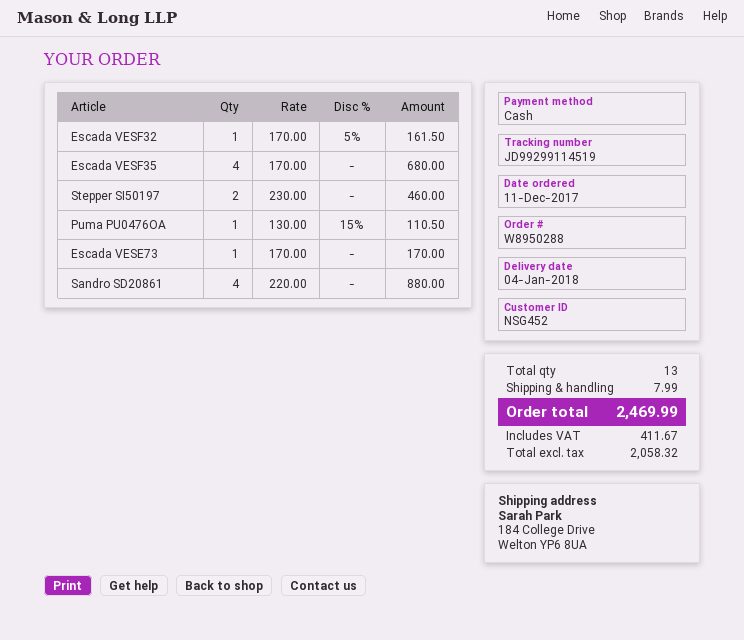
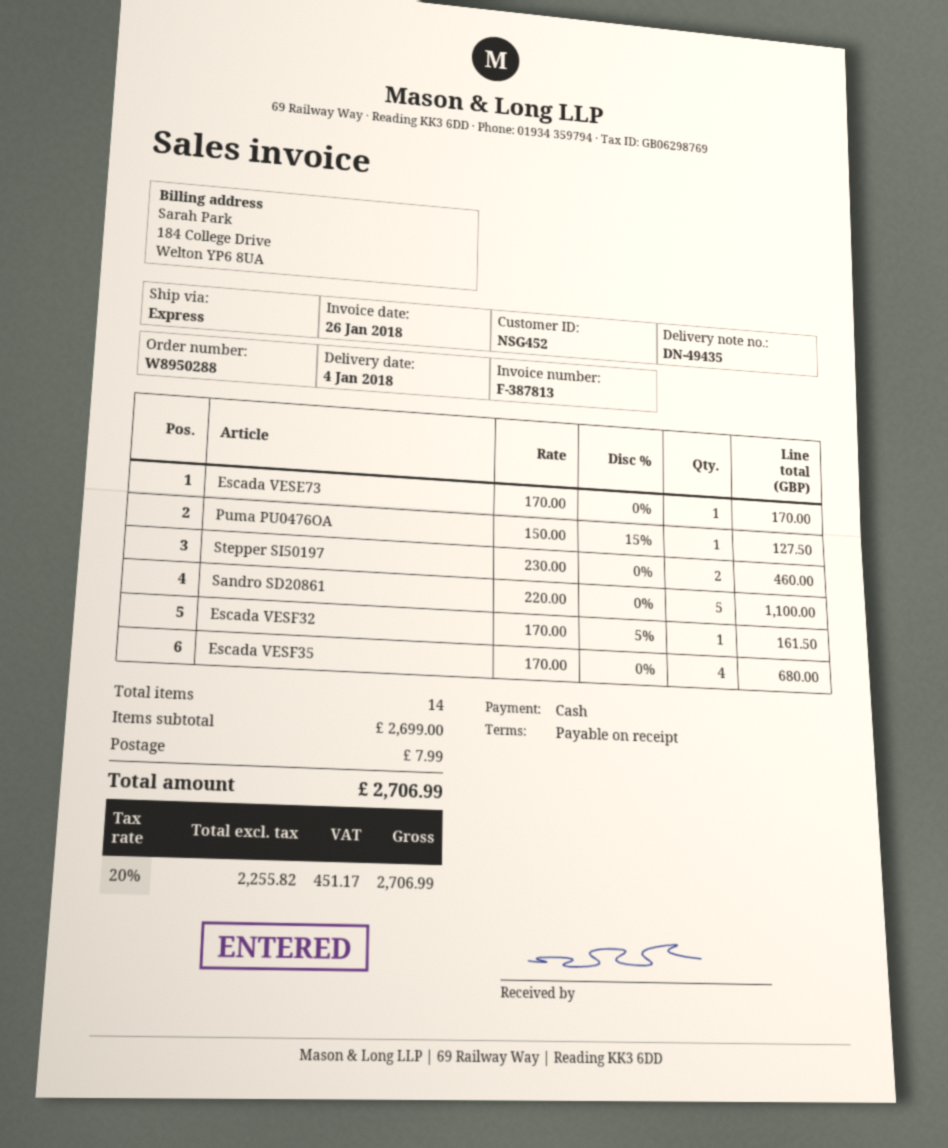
Puma PU0476OA: 1 x 130.00 - 15% = 110.50 -> 1 x 150.00 - 15% = 127.50
Sandro SD20861: 4 x 220.00 = 880.00 -> 5 x 220.00 = 1100.00
total quantity: 13 -> 14
net: 2058.32 -> 2255.82
tax: 411.67 -> 451.17
total: 2469.99 -> 2706.99

